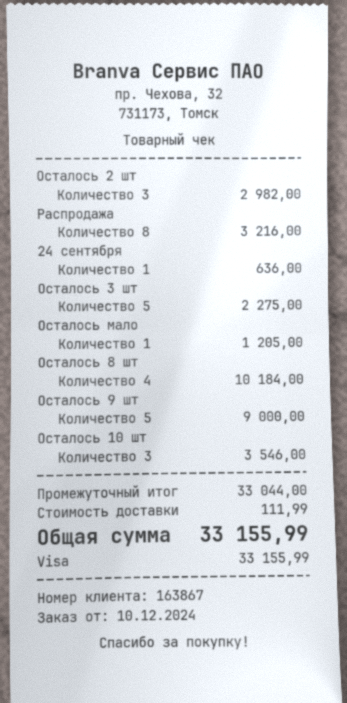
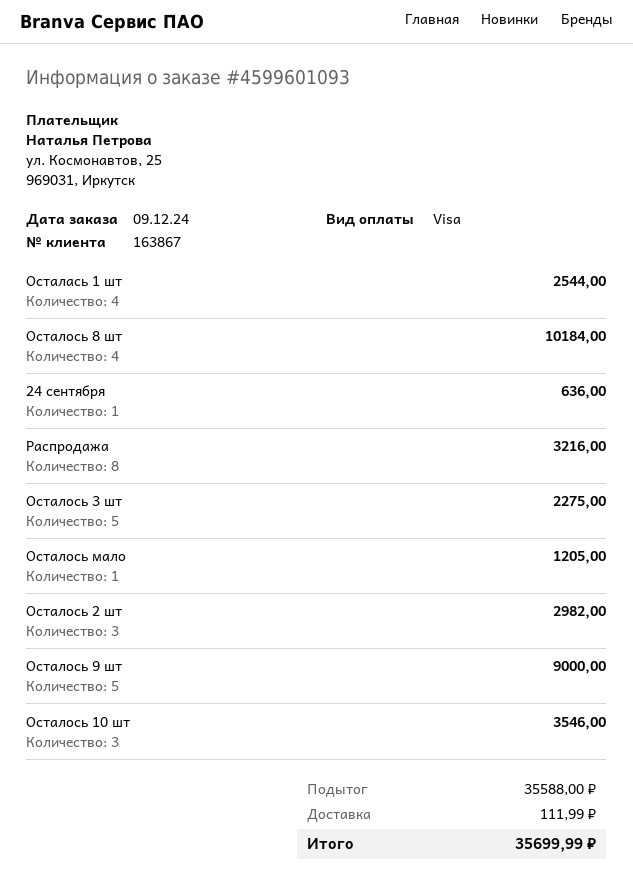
order date: 2024-12-10 -> 2024-12-09
Осталась 1 шт: none -> 4 for 2544.00
subtotal: 33044.00 -> 35588.00
total: 33155.99 -> 35699.99

